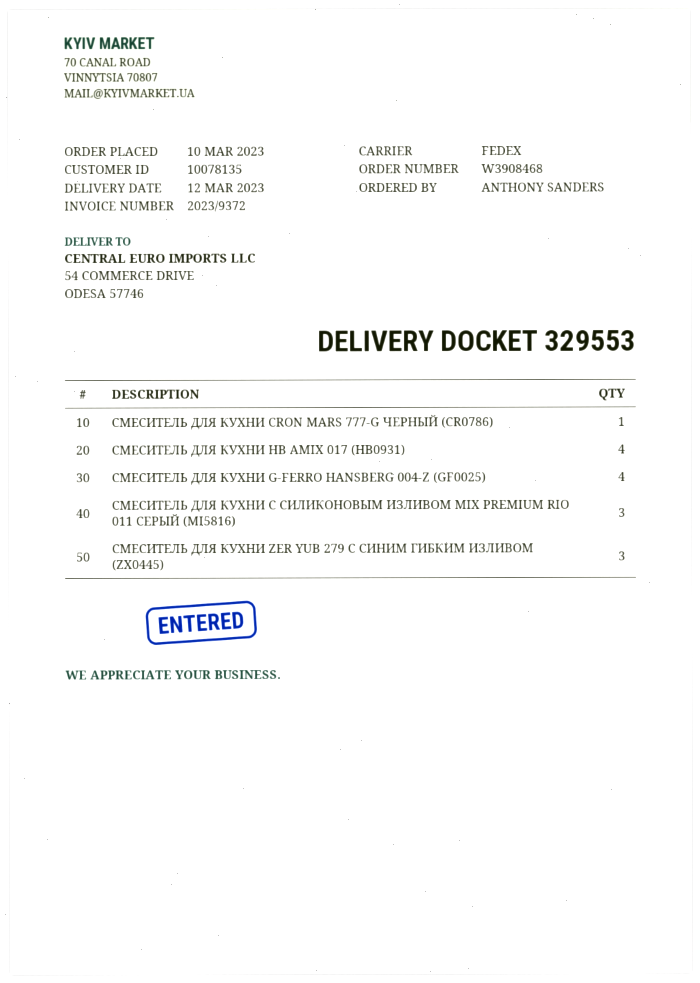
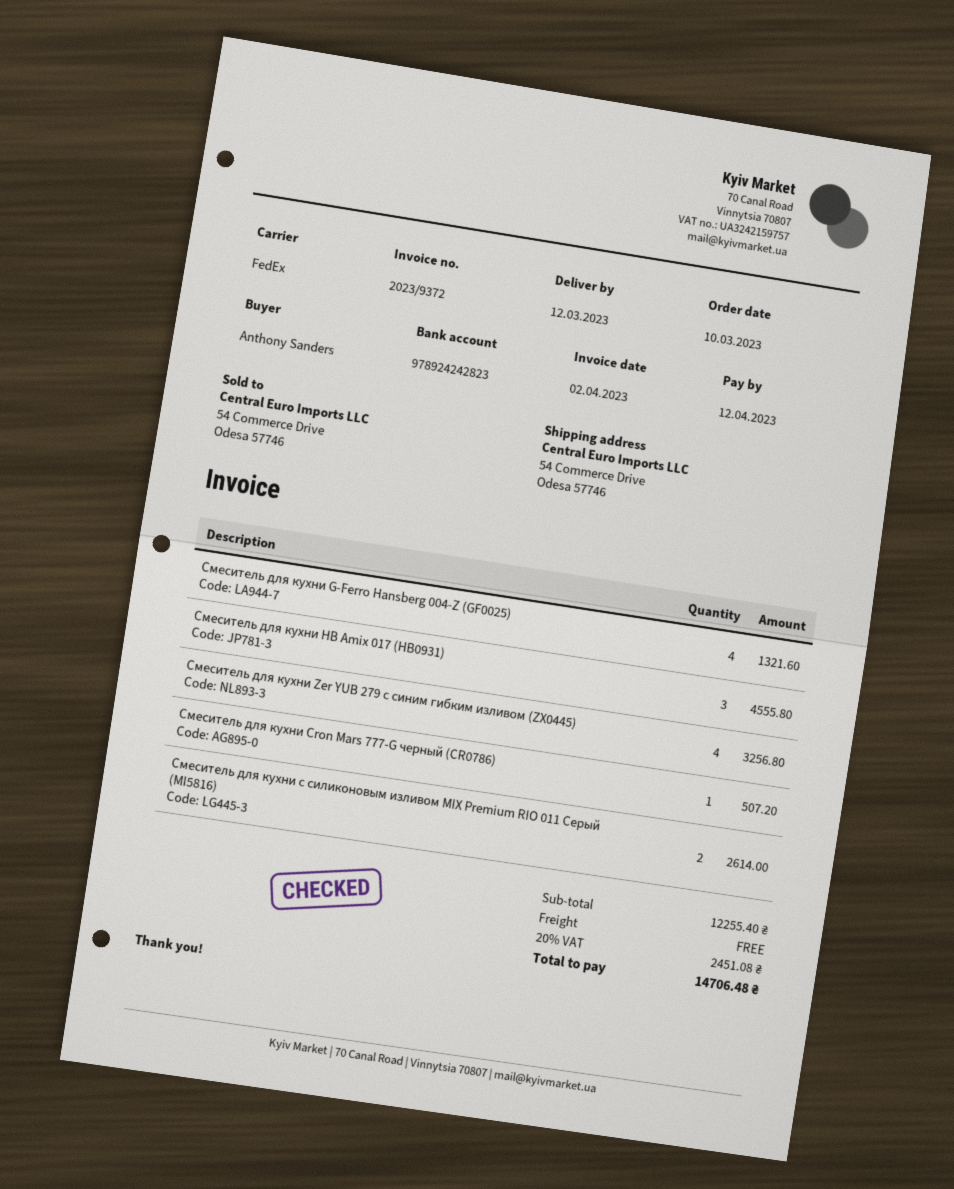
СМЕСИТЕЛЬ ДЛЯ КУХНИ HB AMIX 017 (HB0931): 4 -> 3
СМЕСИТЕЛЬ ДЛЯ КУХНИ С СИЛИКОНОВЫМ ИЗЛИВОМ MIX PREMIUM RIO 011 СЕРЫЙ (MI5816): 3 -> 2
СМЕСИТЕЛЬ ДЛЯ КУХНИ ZER YUB 279 С СИНИМ ГИБКИМ ИЗЛИВОМ (ZX0445): 3 -> 4

